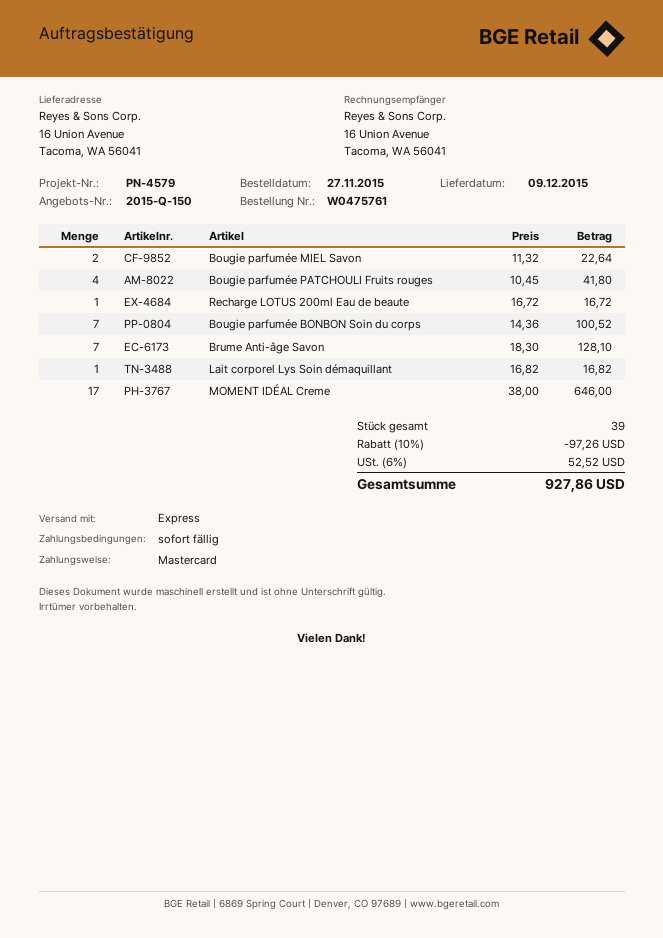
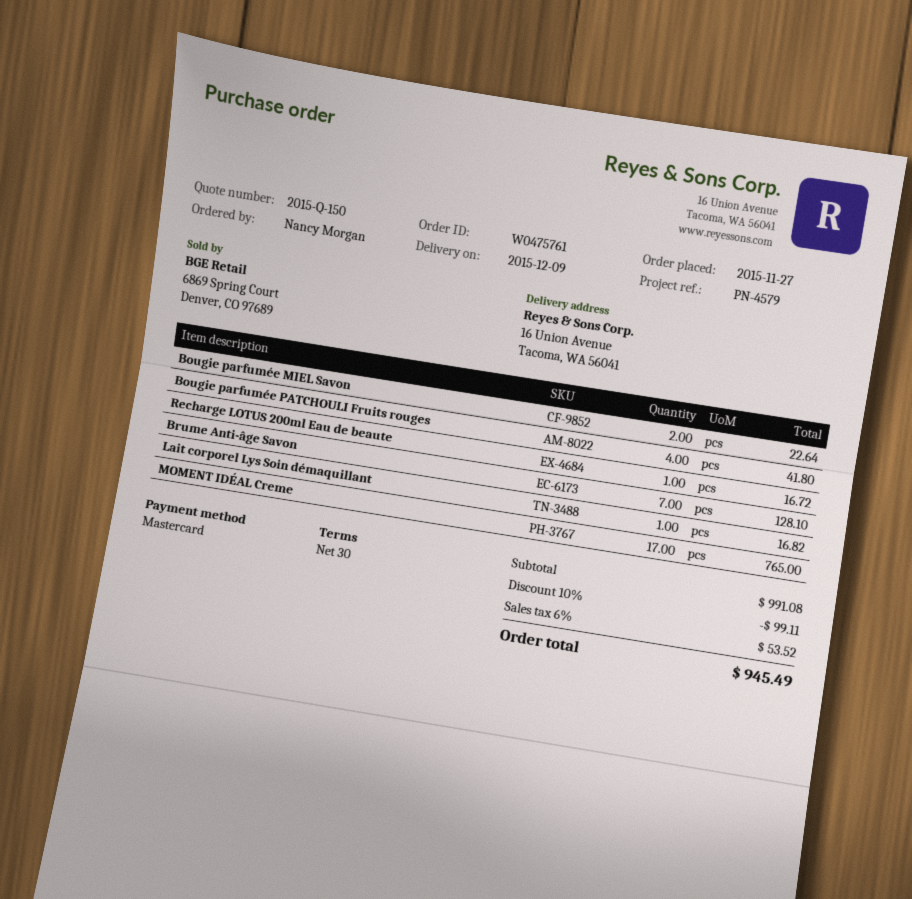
payment terms: on receipt -> 30 days
Bougie parfumée BONBON Soin du corps: 7 for 100.52 -> none
MOMENT IDÉAL Creme: 17 for 646.00 -> 17 for 765.00
discount: 10% = 97.26 -> 10% = 99.11
tax: 6% = 52.52 -> 6% = 53.52
total: 927.86 -> 945.49

